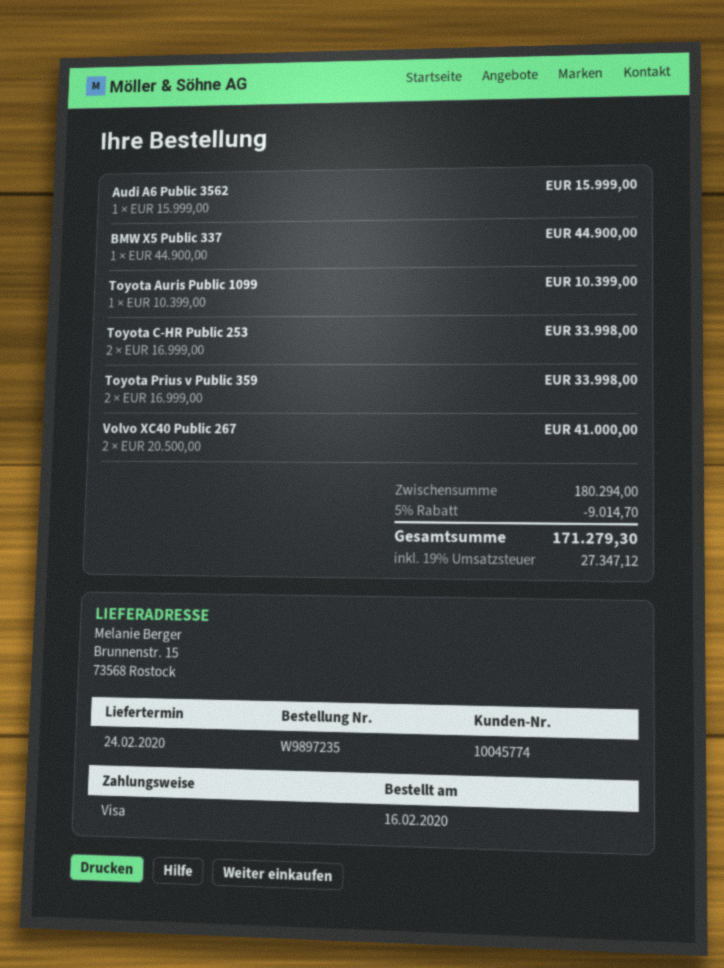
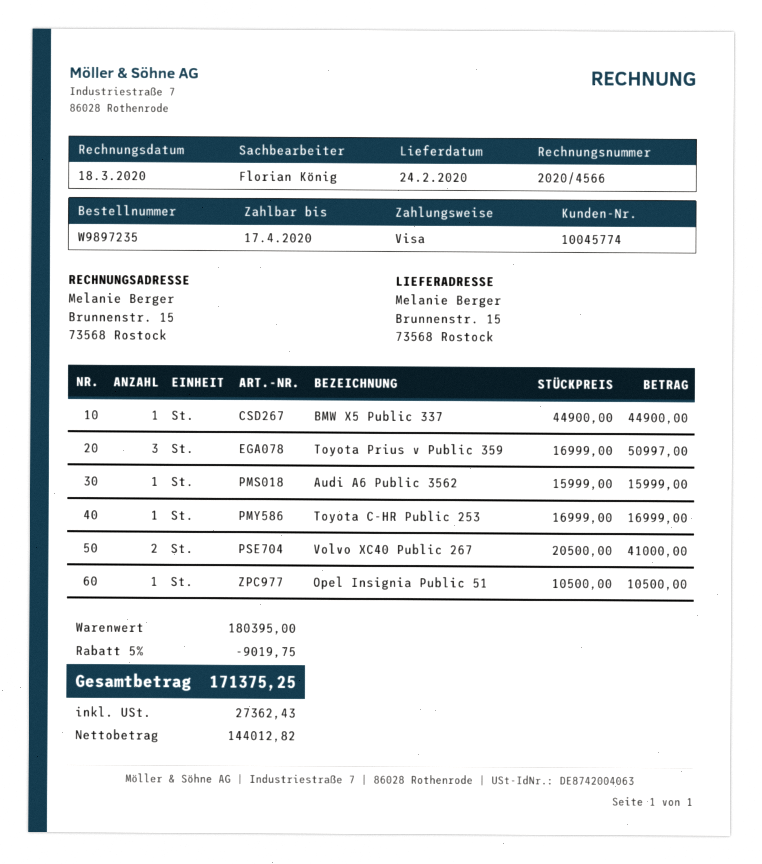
Toyota Auris Public 1099: 1 x 10399.00 = 10399.00 -> none
Toyota C-HR Public 253: 2 x 16999.00 = 33998.00 -> 1 x 16999.00 = 16999.00
Toyota Prius v Public 359: 2 x 16999.00 = 33998.00 -> 3 x 16999.00 = 50997.00
Opel Insignia Public 51: none -> 1 x 10500.00 = 10500.00
subtotal: 180294.00 -> 180395.00
discount: 5% = 9014.70 -> 5% = 9019.75
tax: 27347.12 -> 27362.43
total: 171279.30 -> 171375.25

